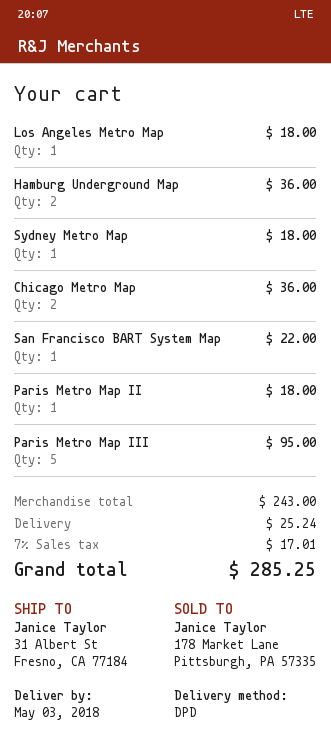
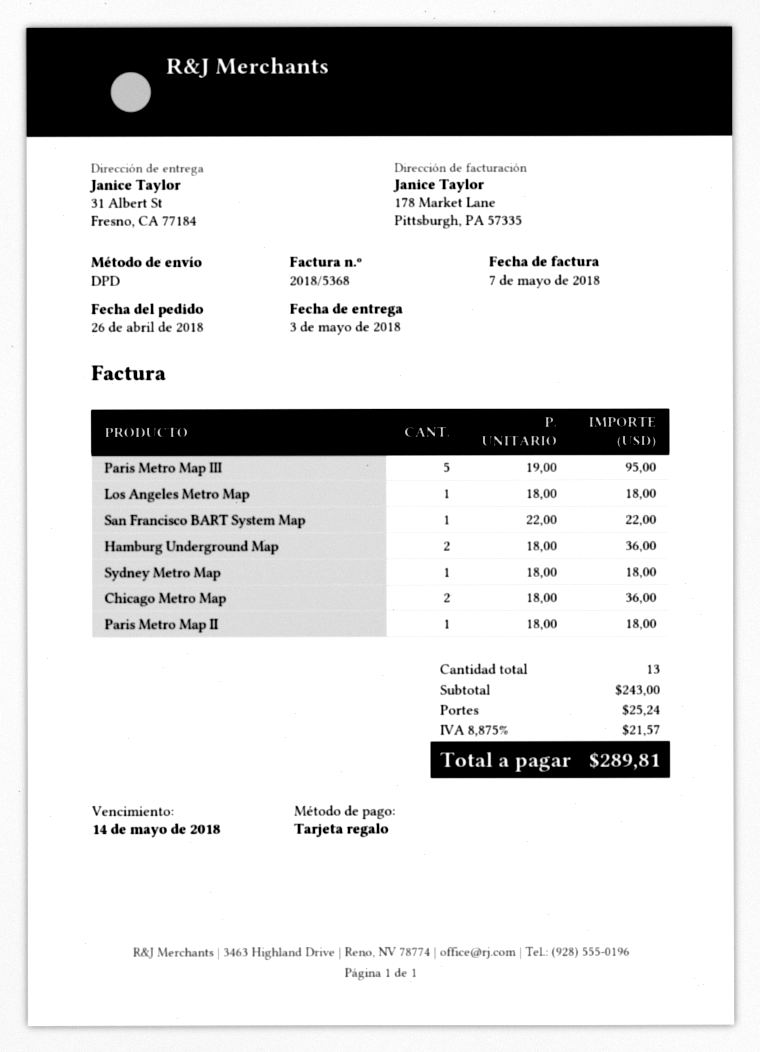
tax: 7% = 17.01 -> 8.875% = 21.57
total: 285.25 -> 289.81

